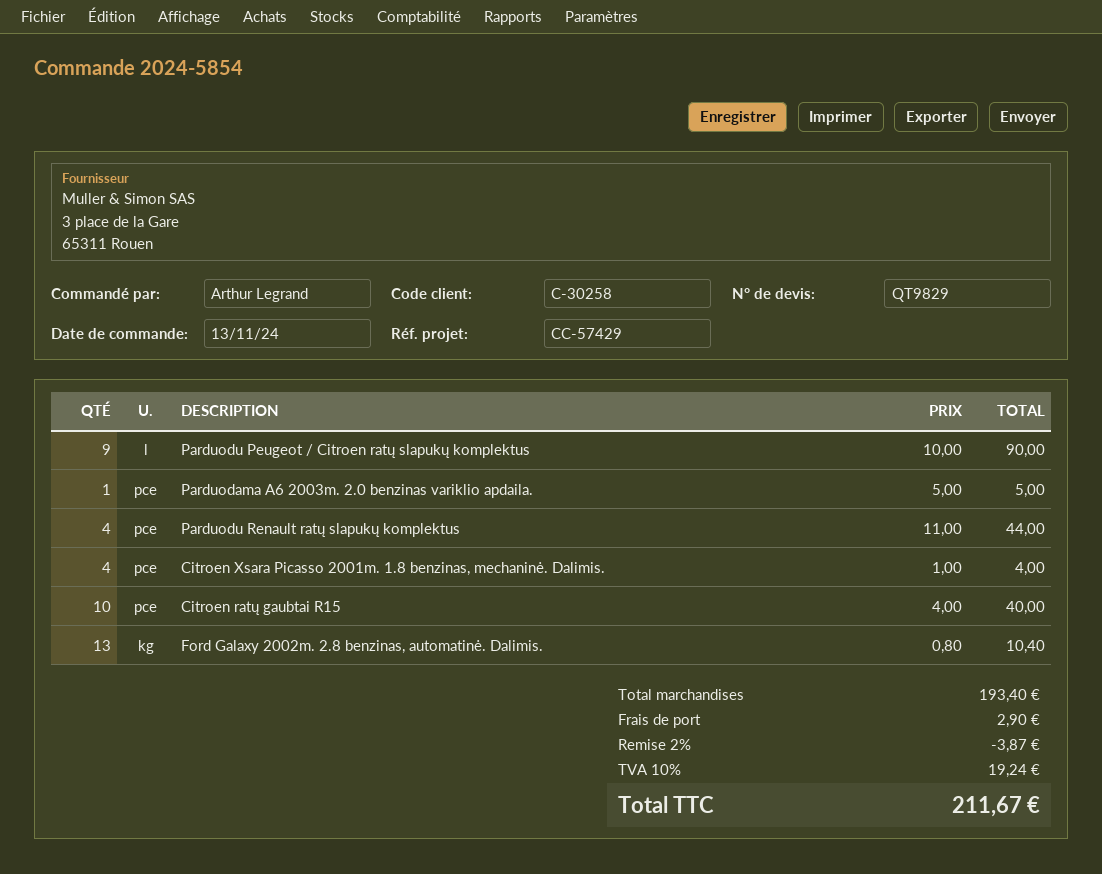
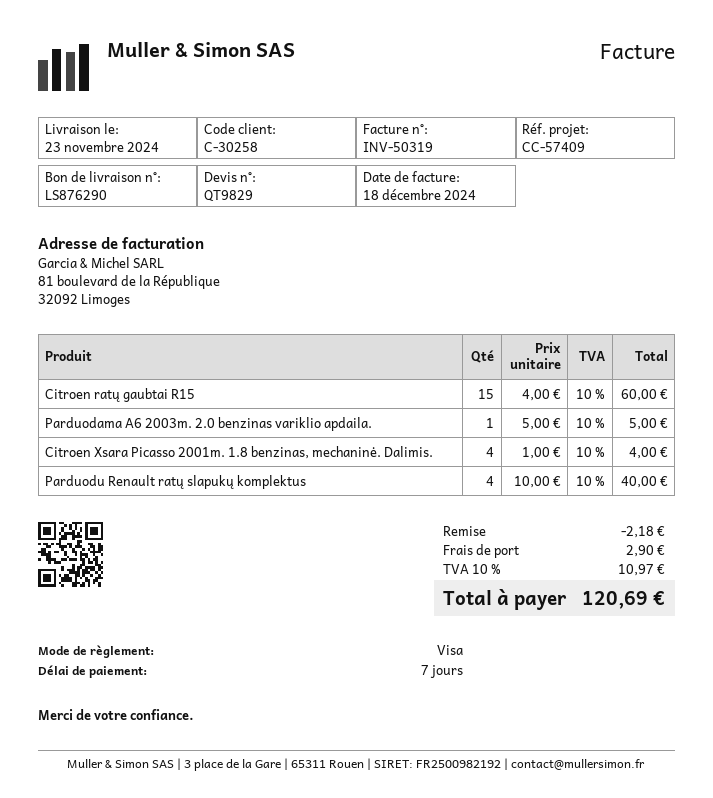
reference: CC-57429 -> CC-57409
Parduodu Peugeot / Citroen ratų slapukų komplektus: 9 x 10.00 = 90.00 -> none
Parduodu Renault ratų slapukų komplektus: 4 x 11.00 = 44.00 -> 4 x 10.00 = 40.00
Citroen ratų gaubtai R15: 10 x 4.00 = 40.00 -> 15 x 4.00 = 60.00
Ford Galaxy 2002m. 2.8 benzinas, automatinė. Dalimis.: 13 x 0.80 = 10.40 -> none
discount: 3.87 -> 2.18
tax: 10% = 19.24 -> 10% = 10.97
total: 211.67 -> 120.69

